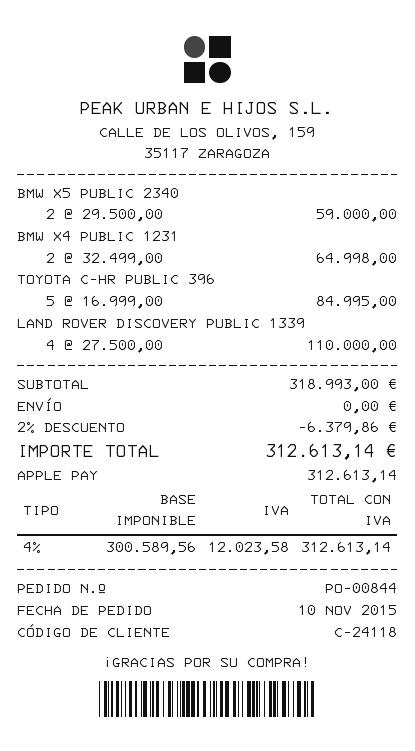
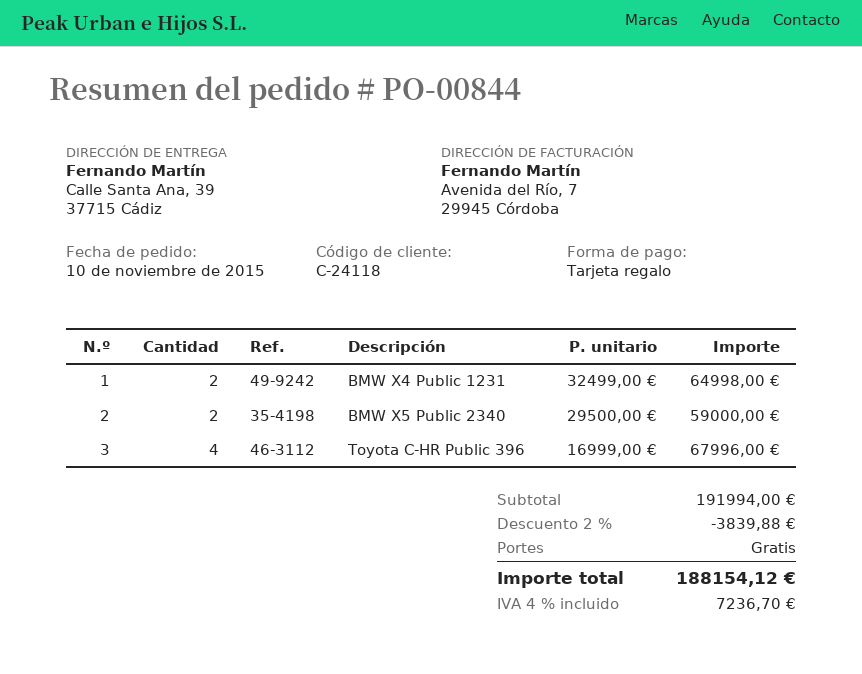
payment method: Apple Pay -> gift card
TOYOTA C-HR PUBLIC 396: 5 x 16999.00 = 84995.00 -> 4 x 16999.00 = 67996.00
LAND ROVER DISCOVERY PUBLIC 1339: 4 x 27500.00 = 110000.00 -> none
subtotal: 318993.00 -> 191994.00
discount: 2% = 6379.86 -> 2% = 3839.88
tax: 4% = 12023.58 -> 4% = 7236.70
total: 312613.14 -> 188154.12

